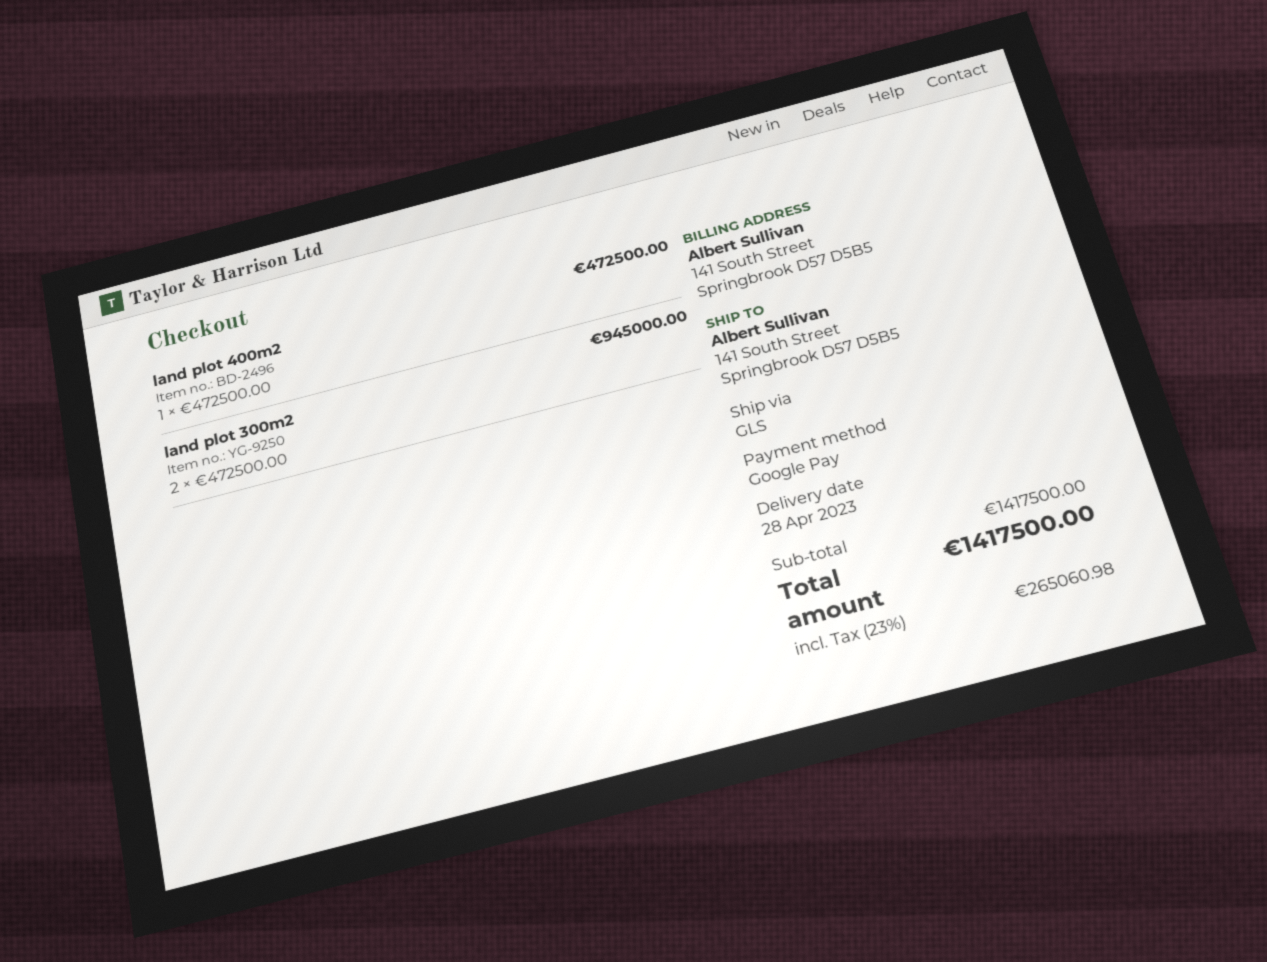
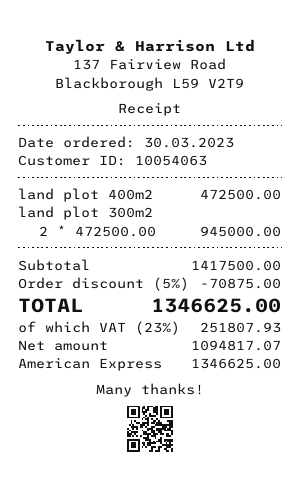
payment method: Google Pay -> American Express
discount: none -> 5% = 70875.00
tax: 23% = 265060.98 -> 23% = 251807.93
total: 1417500.00 -> 1346625.00

